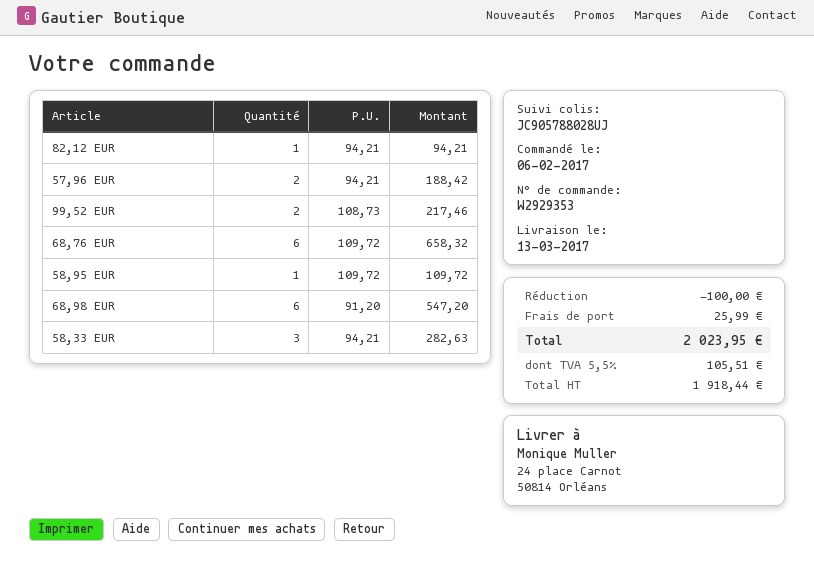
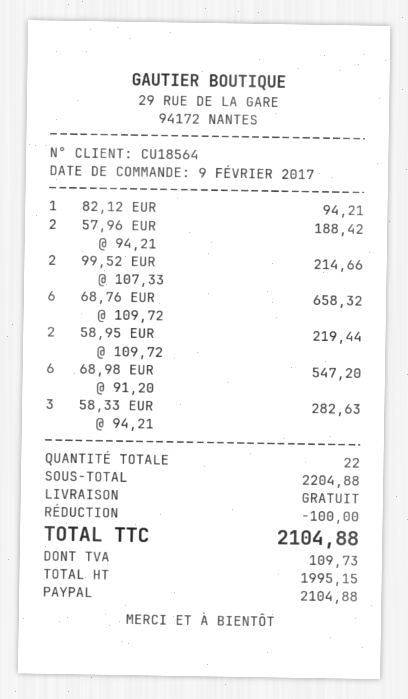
order date: 2017-02-06 -> 2017-02-09
99,52 EUR: 2 x 108.73 = 217.46 -> 2 x 107.33 = 214.66
58,95 EUR: 1 x 109.72 = 109.72 -> 2 x 109.72 = 219.44
shipping: 25.99 -> 0.00
net: 1918.44 -> 1995.15
tax: 105.51 -> 109.73
total: 2023.95 -> 2104.88

